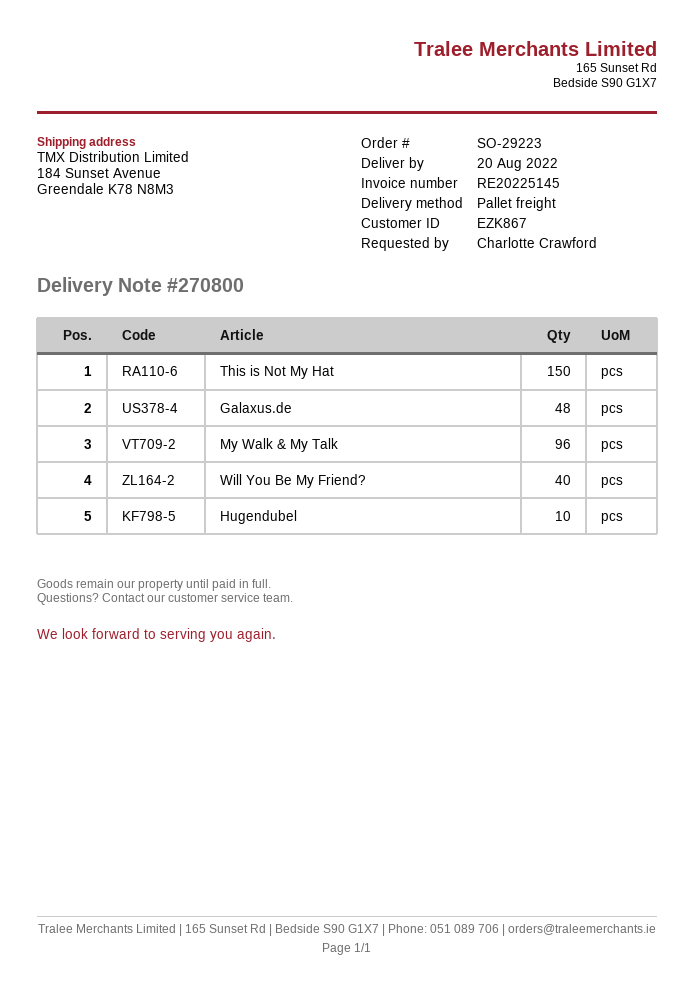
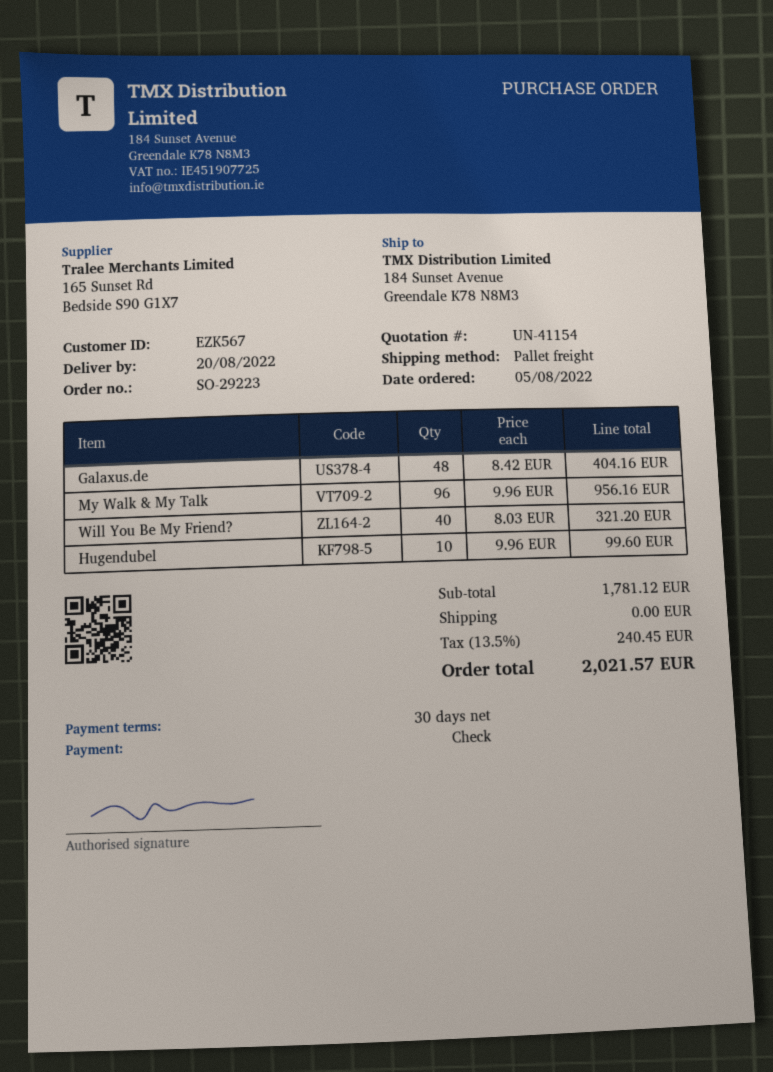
customer number: EZK867 -> EZK567
This is Not My Hat: 150 -> none

